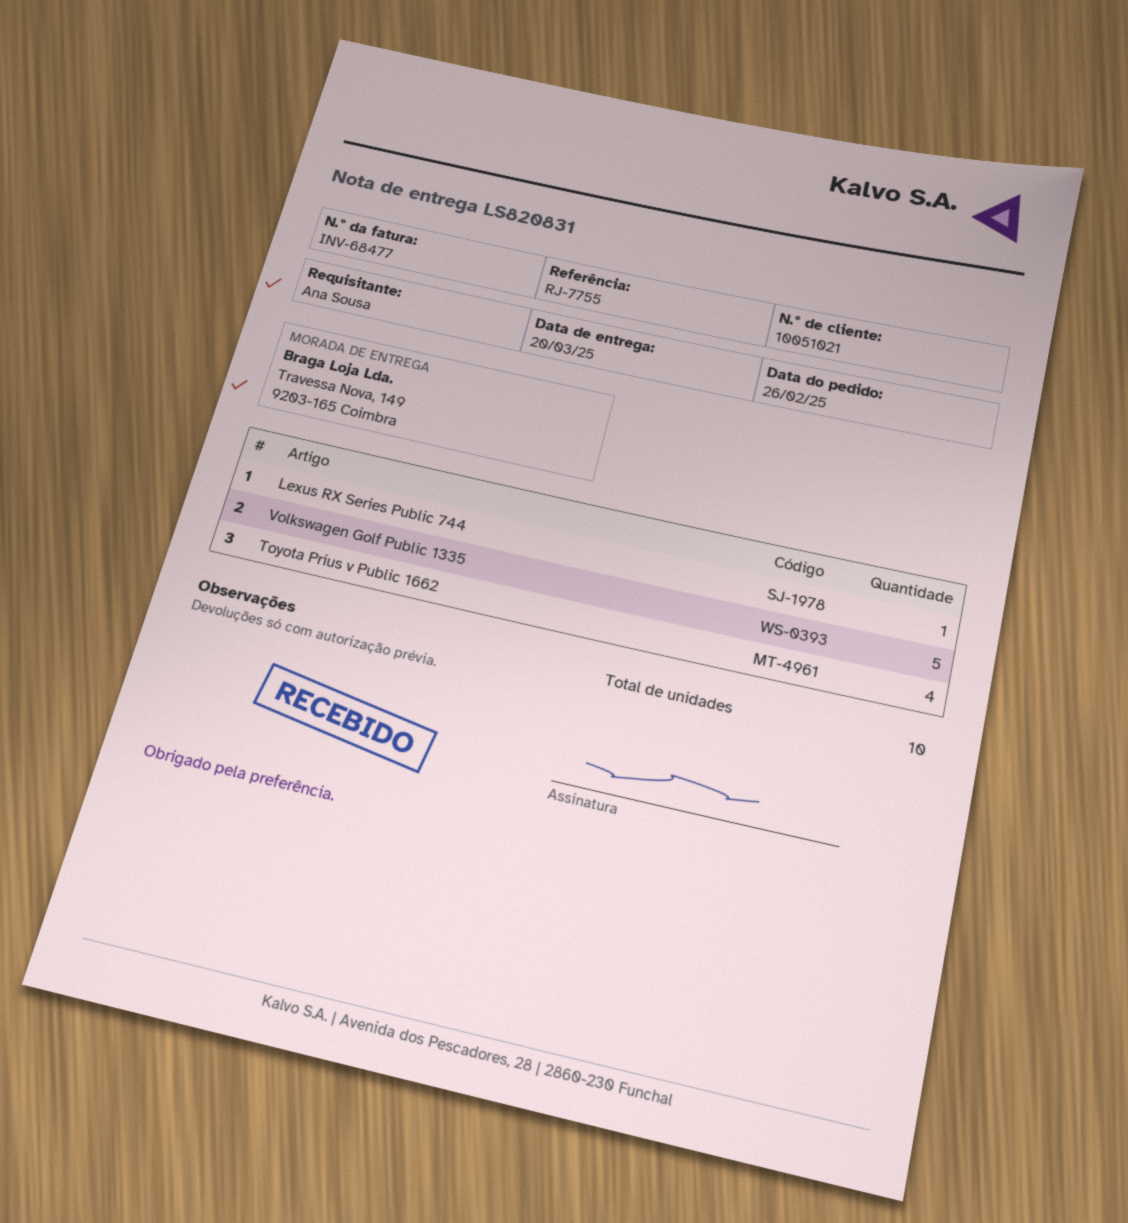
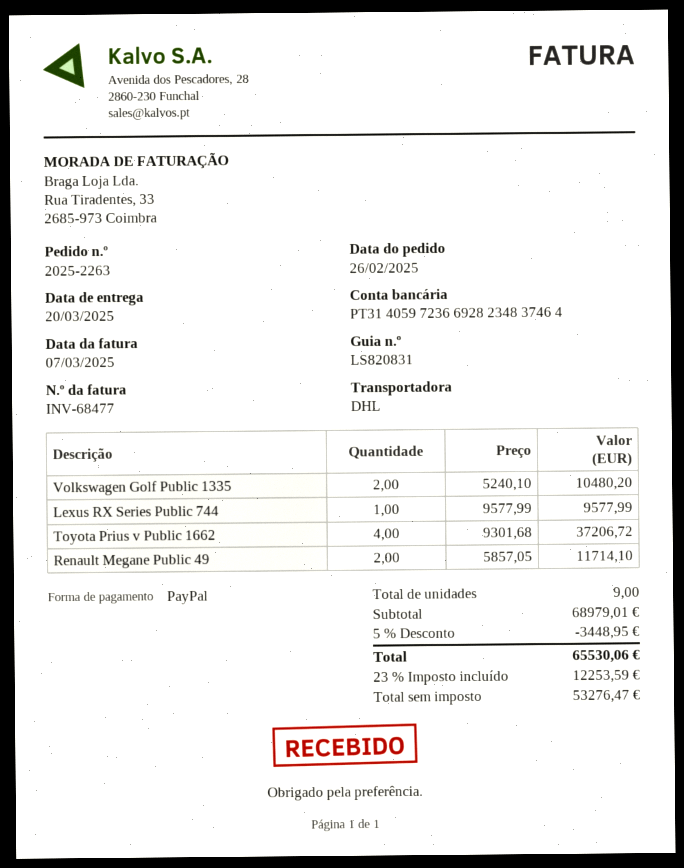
Volkswagen Golf Public 1335: 5 -> 2
Renault Megane Public 49: none -> 2
total quantity: 10 -> 9

